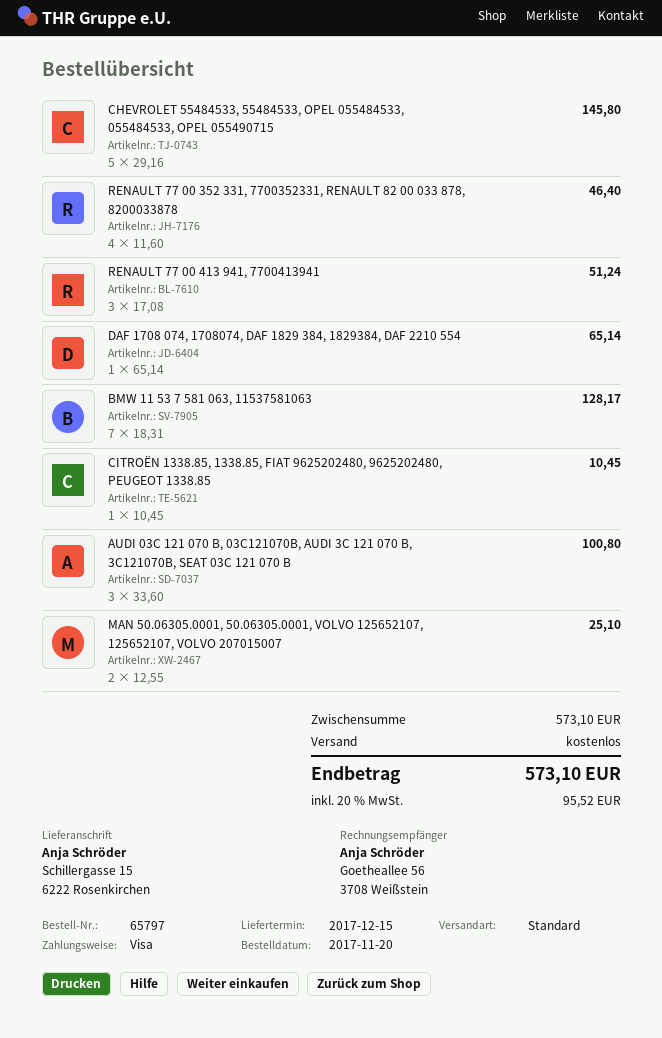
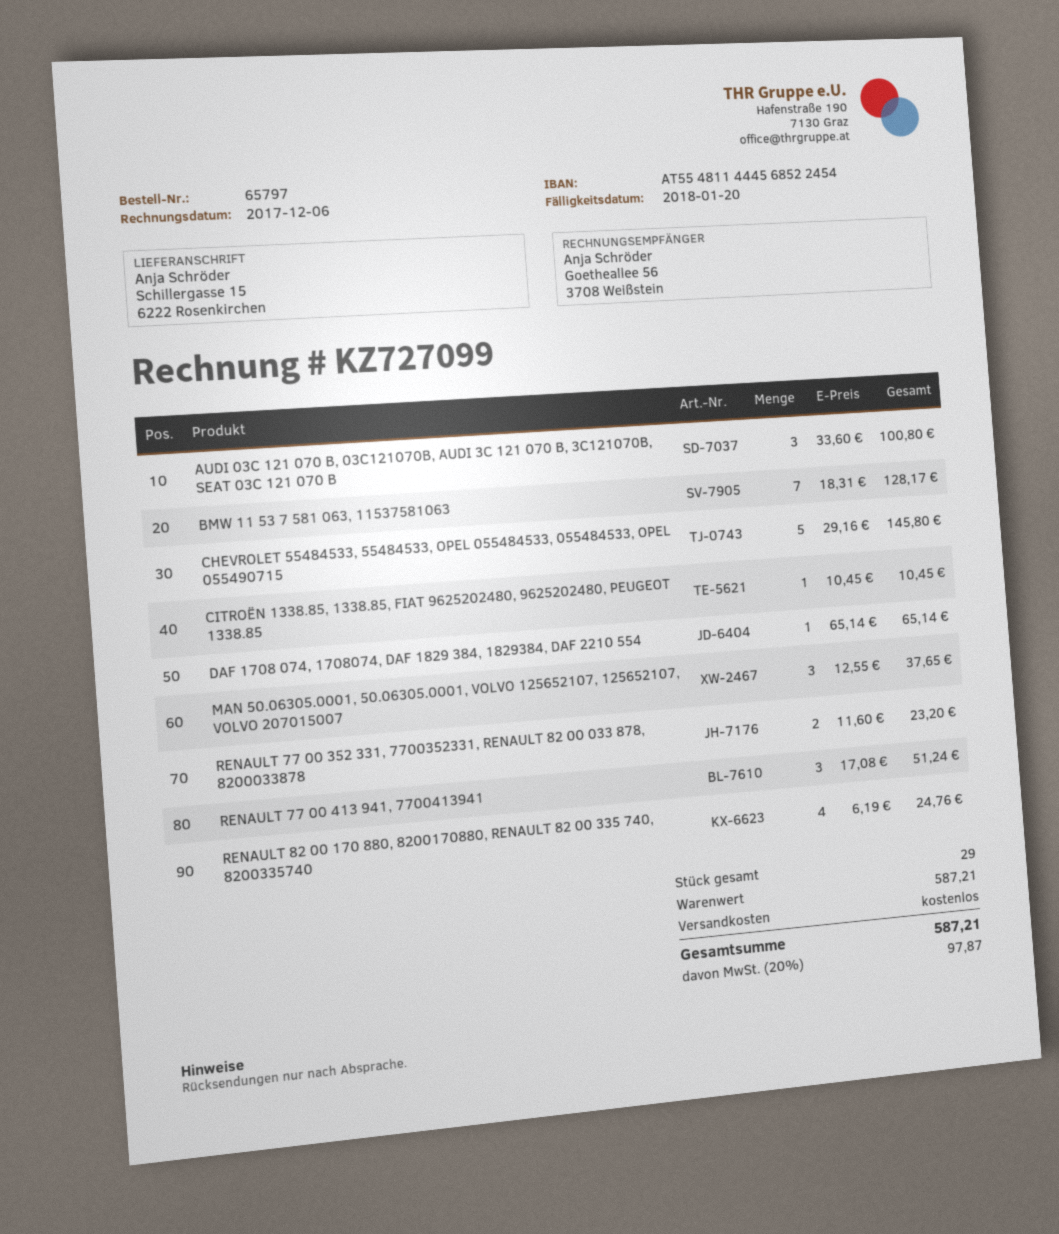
RENAULT 77 00 352 331, 7700352331, RENAULT 82 00 033 878, 8200033878: 4 x 11.60 = 46.40 -> 2 x 11.60 = 23.20
MAN 50.06305.0001, 50.06305.0001, VOLVO 125652107, 125652107, VOLVO 207015007: 2 x 12.55 = 25.10 -> 3 x 12.55 = 37.65
RENAULT 82 00 170 880, 8200170880, RENAULT 82 00 335 740, 8200335740: none -> 4 x 6.19 = 24.76
subtotal: 573.10 -> 587.21
tax: 20% = 95.52 -> 20% = 97.87
total: 573.10 -> 587.21

